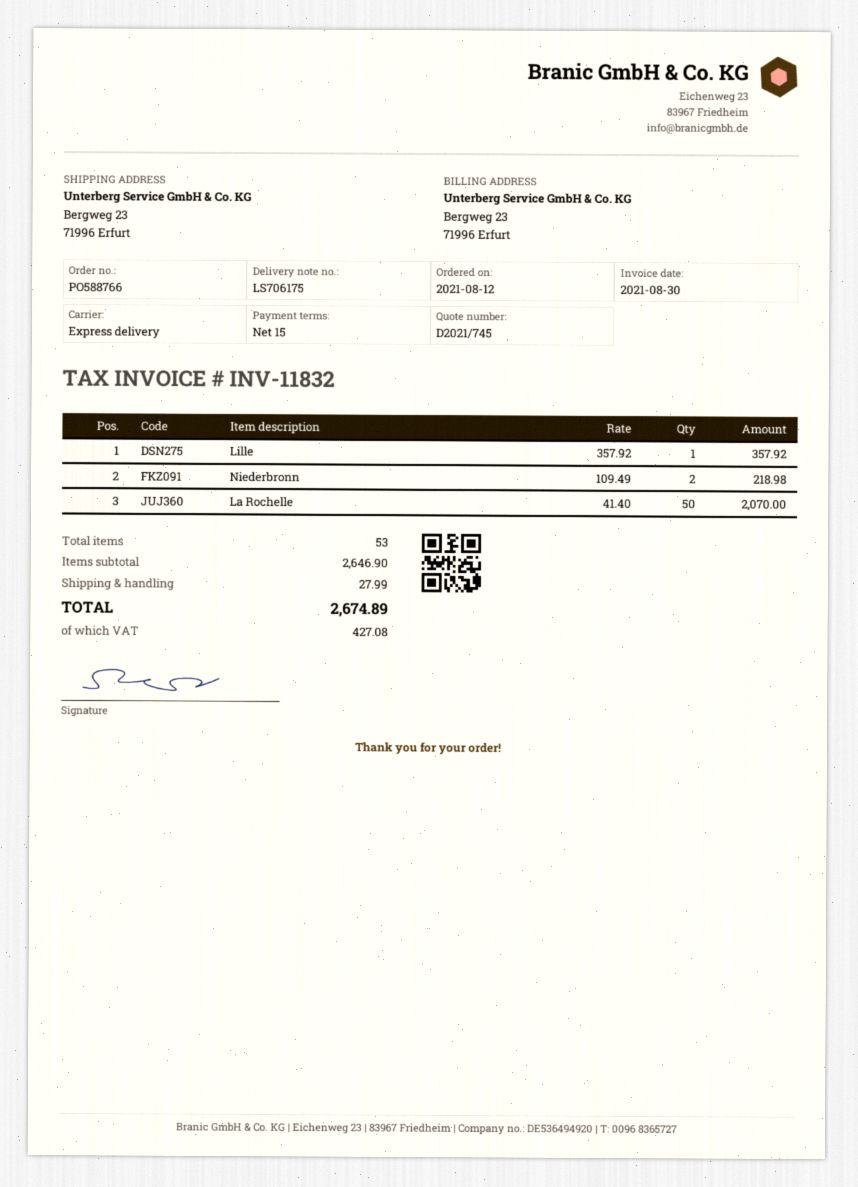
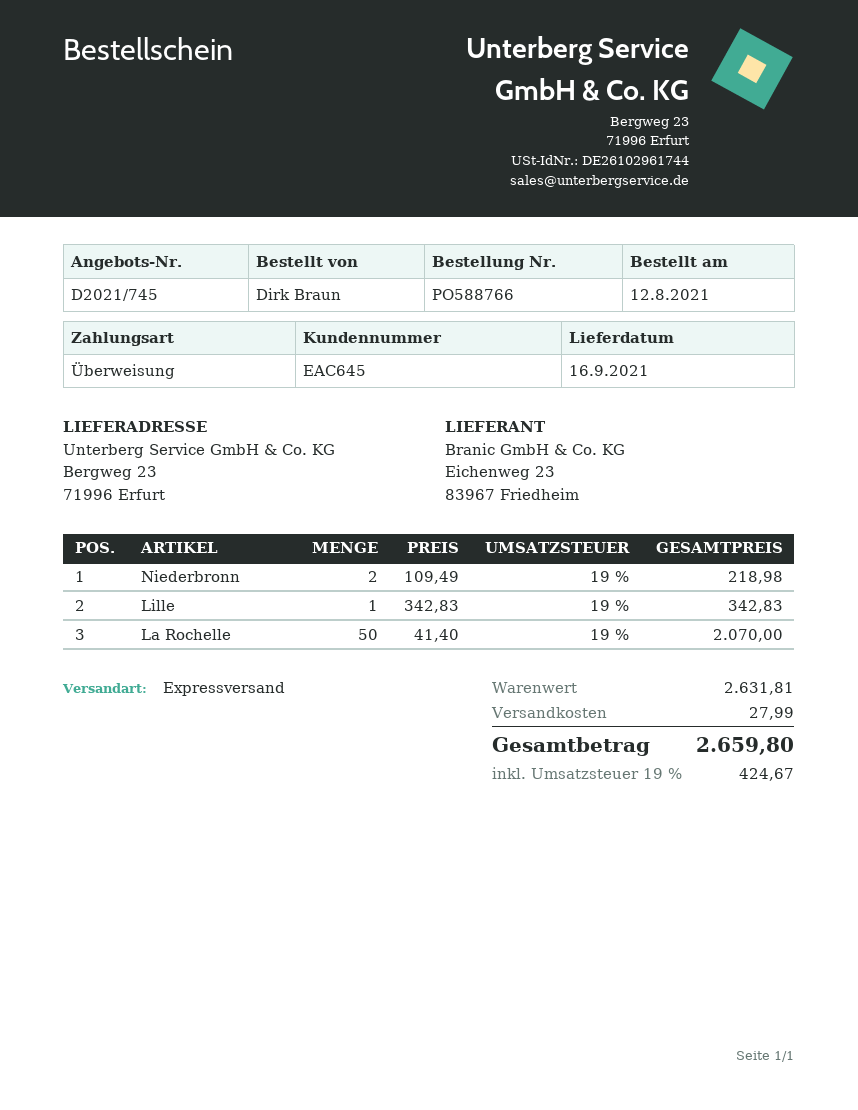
Lille: 1 x 357.92 = 357.92 -> 1 x 342.83 = 342.83
subtotal: 2646.90 -> 2631.81
tax: 427.08 -> 424.67
total: 2674.89 -> 2659.80

